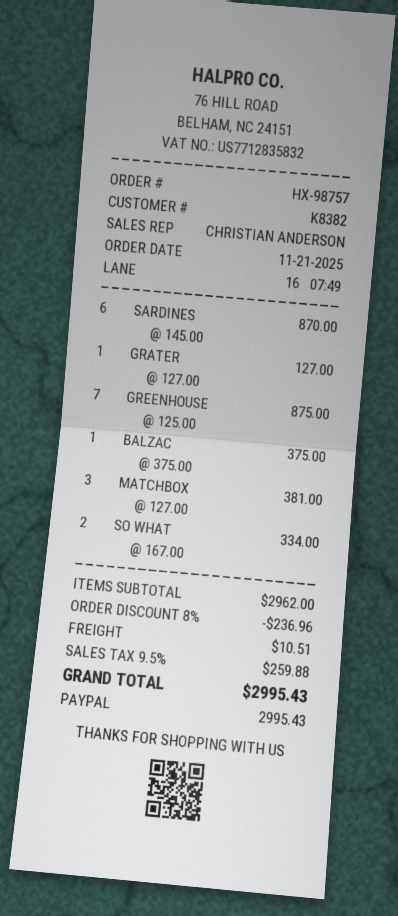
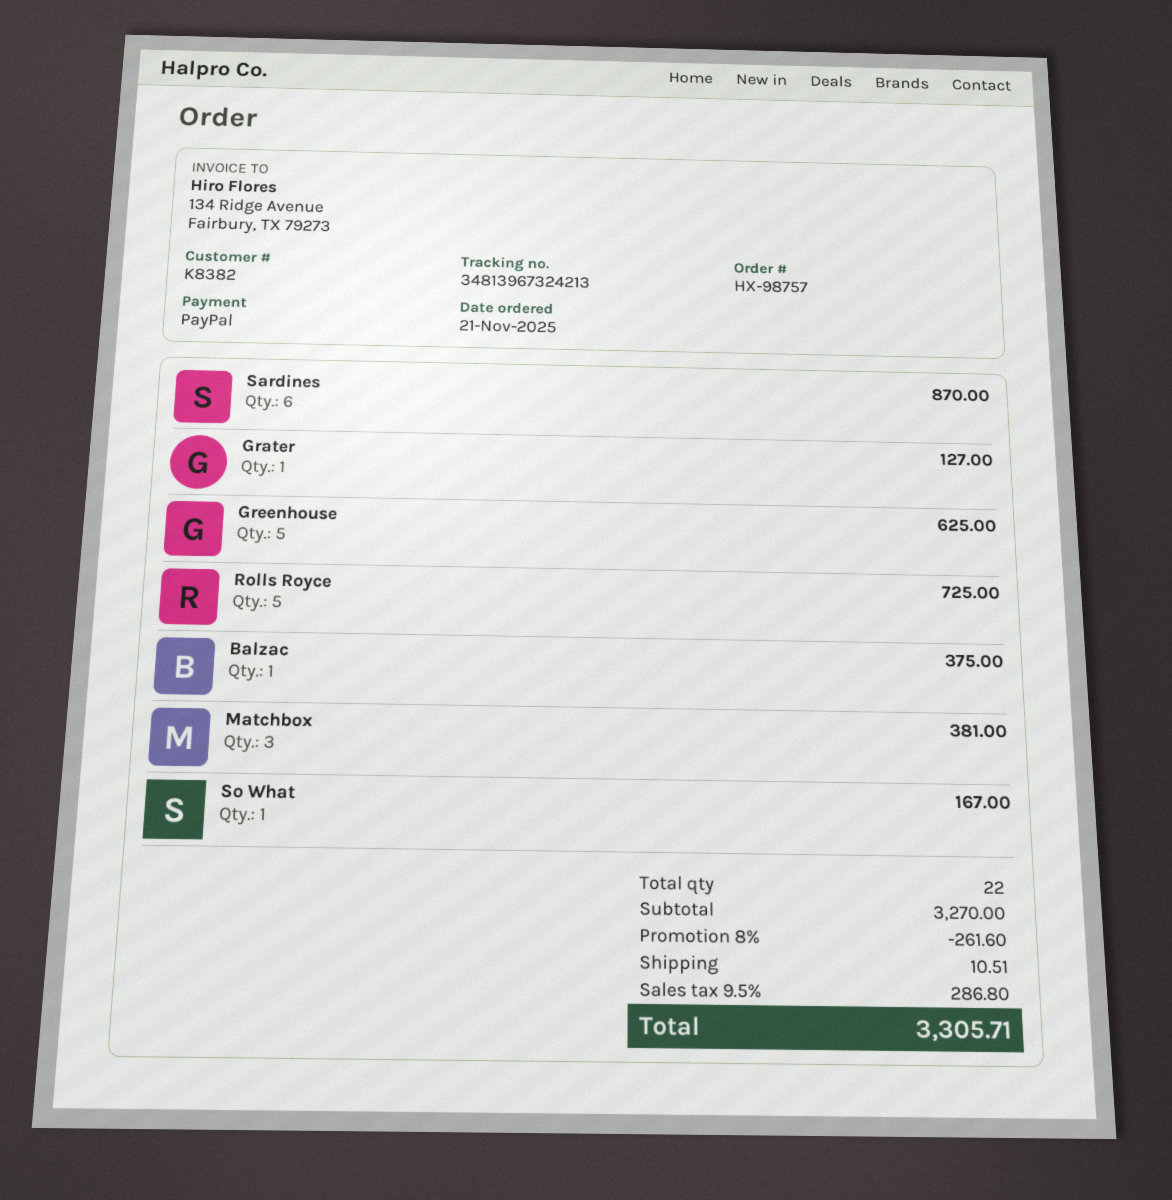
GREENHOUSE: 7 for 875.00 -> 5 for 625.00
SO WHAT: 2 for 334.00 -> 1 for 167.00
Rolls Royce: none -> 5 for 725.00
subtotal: 2962.00 -> 3270.00
discount: 8% = 236.96 -> 8% = 261.60
tax: 9.5% = 259.88 -> 9.5% = 286.80
total: 2995.43 -> 3305.71

